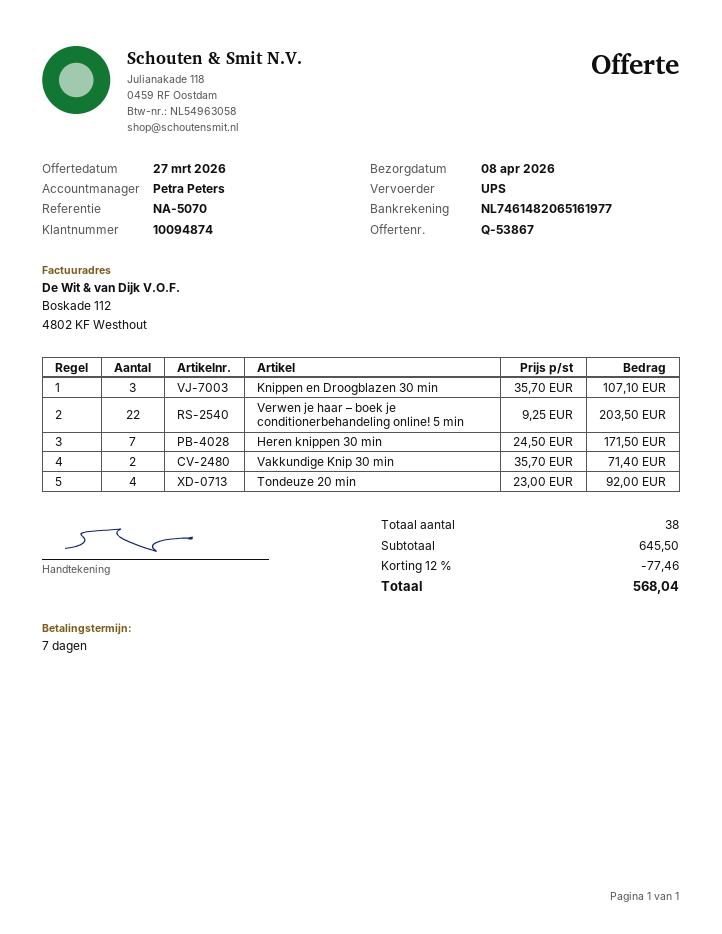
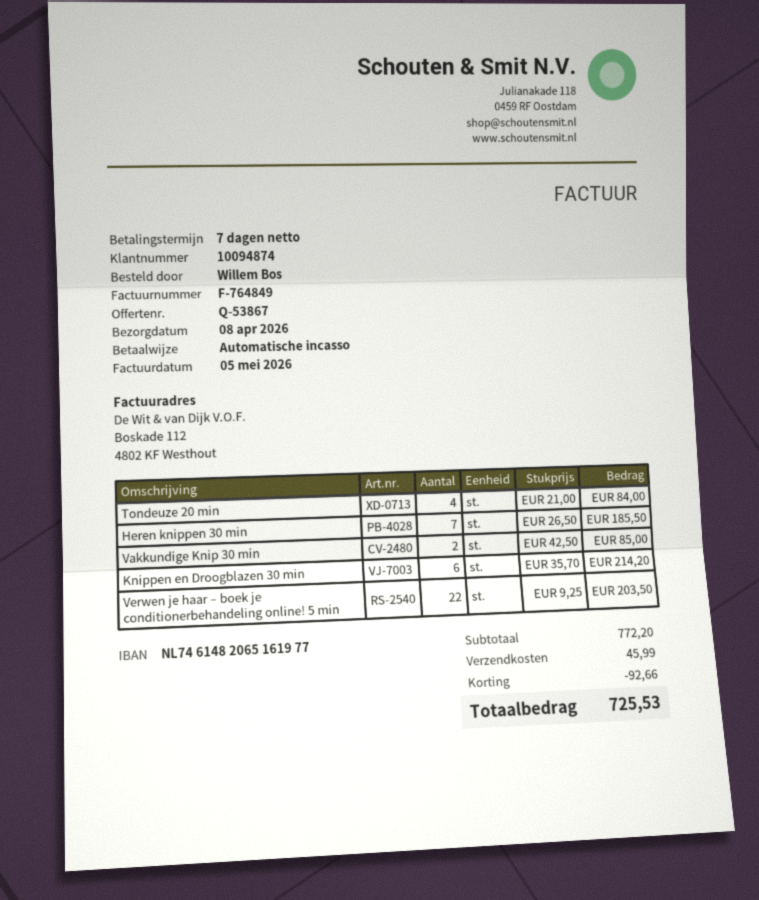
Knippen en Droogblazen 30 min: 3 x 35.70 = 107.10 -> 6 x 35.70 = 214.20
Heren knippen 30 min: 7 x 24.50 = 171.50 -> 7 x 26.50 = 185.50
Vakkundige Knip 30 min: 2 x 35.70 = 71.40 -> 2 x 42.50 = 85.00
Tondeuze 20 min: 4 x 23.00 = 92.00 -> 4 x 21.00 = 84.00
subtotal: 645.50 -> 772.20
discount: 77.46 -> 92.66
shipping: none -> 45.99
total: 568.04 -> 725.53

